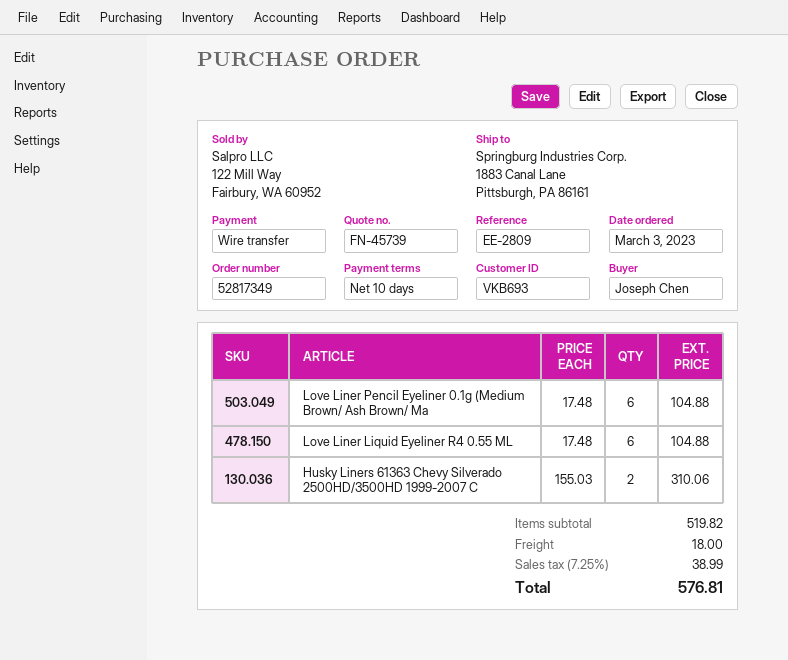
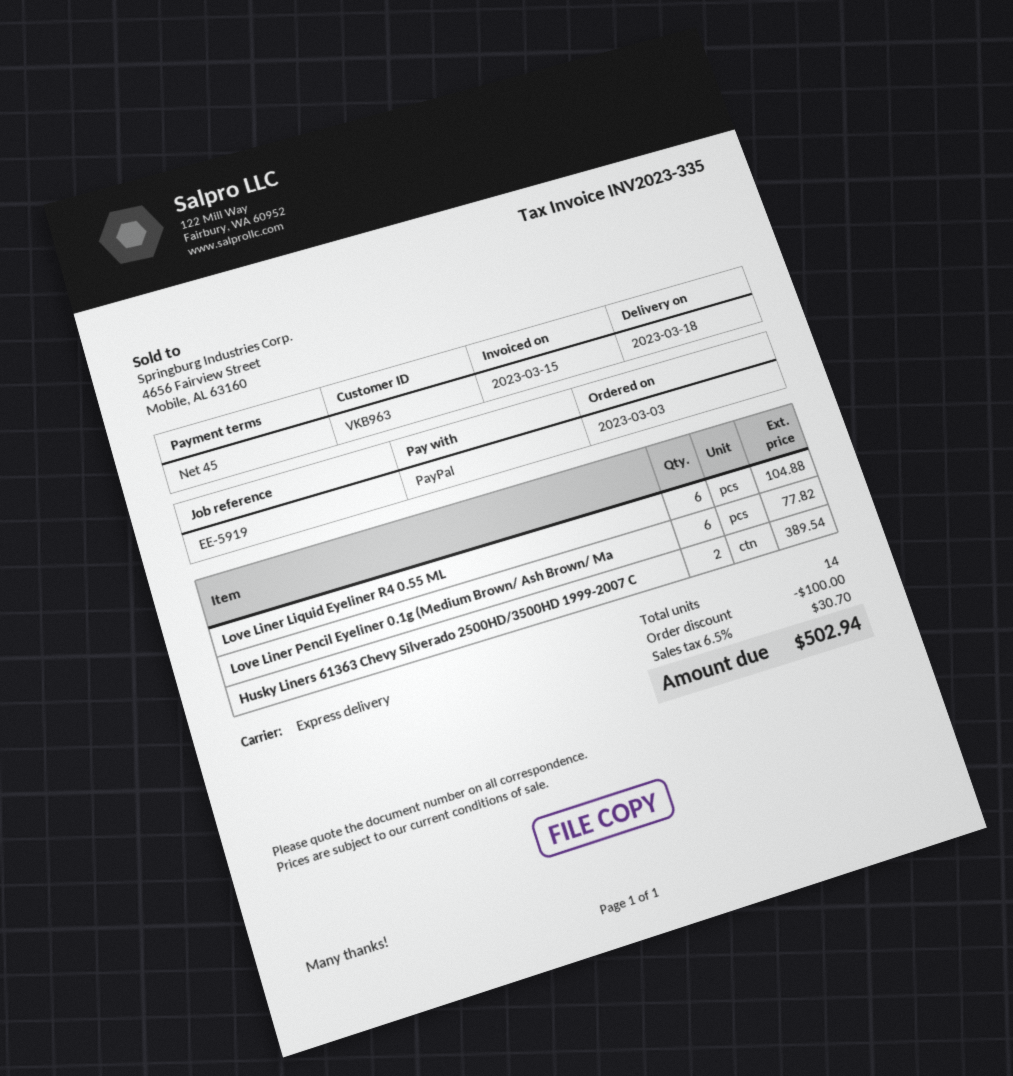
payment terms: 10 days -> 45 days
customer number: VKB693 -> VKB963
reference: EE-2809 -> EE-5919
payment method: bank transfer -> PayPal
Love Liner Pencil Eyeliner 0.1g (Medium Brown/ Ash Brown/ Ma: 6 for 104.88 -> 6 for 77.82
Husky Liners 61363 Chevy Silverado 2500HD/3500HD 1999-2007 C: 2 for 310.06 -> 2 for 389.54
discount: none -> 100.00
shipping: 18.00 -> none
tax: 7.25% = 38.99 -> 6.5% = 30.70
total: 576.81 -> 502.94

